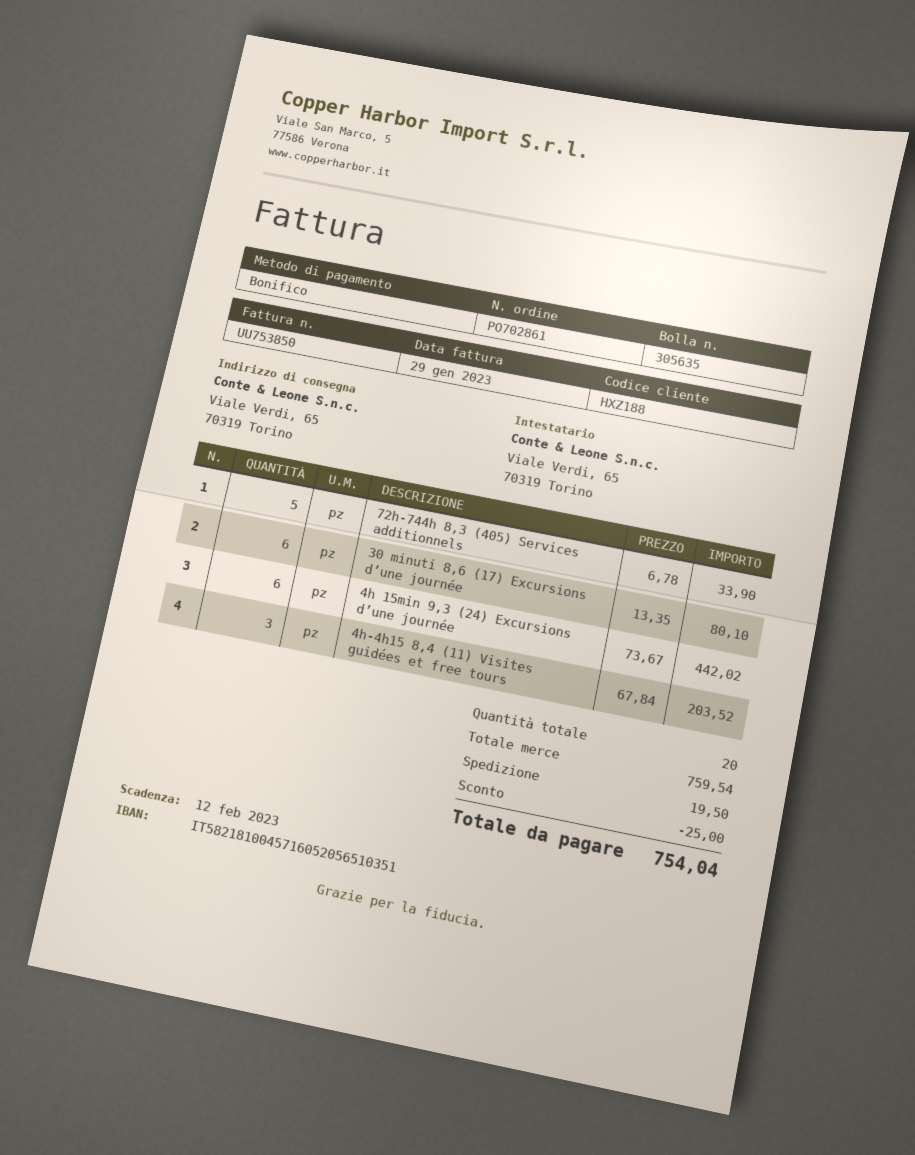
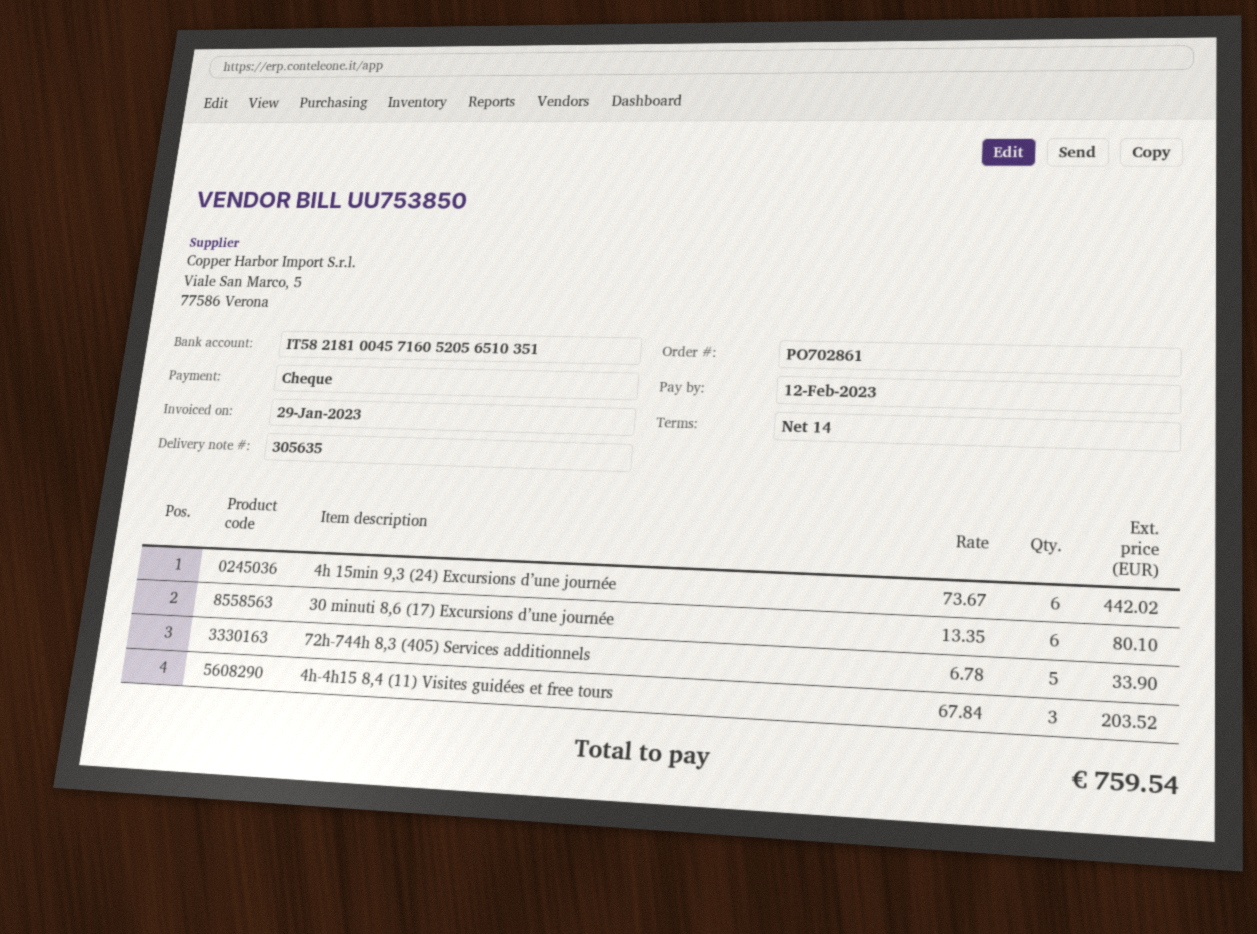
payment method: bank transfer -> cheque
discount: 25.00 -> none
shipping: 19.50 -> none
total: 754.04 -> 759.54

